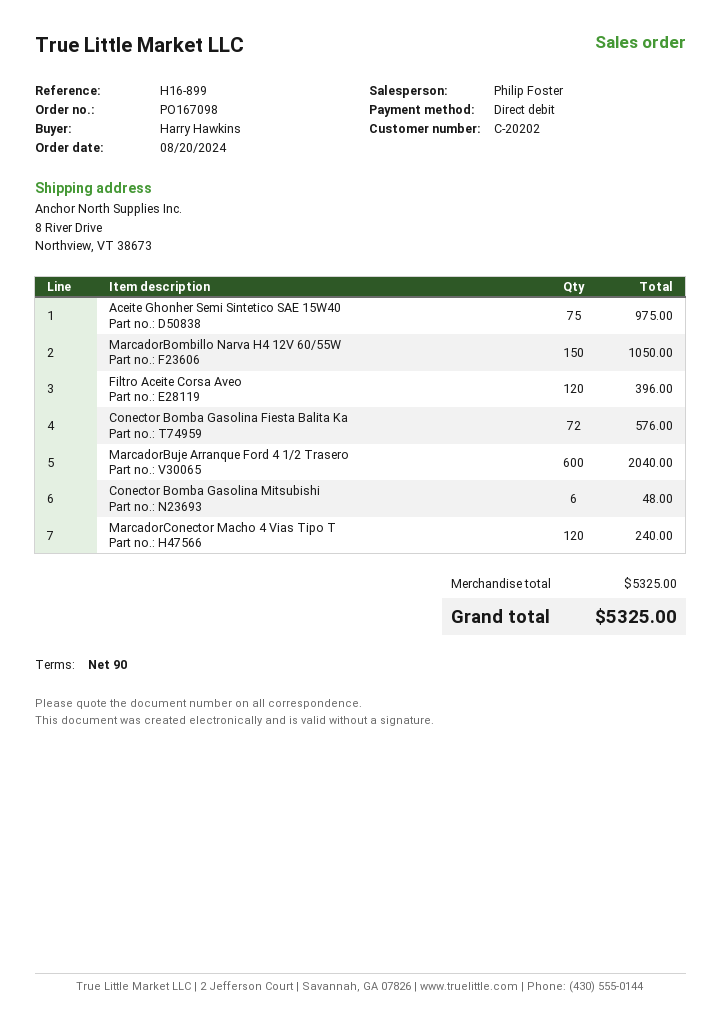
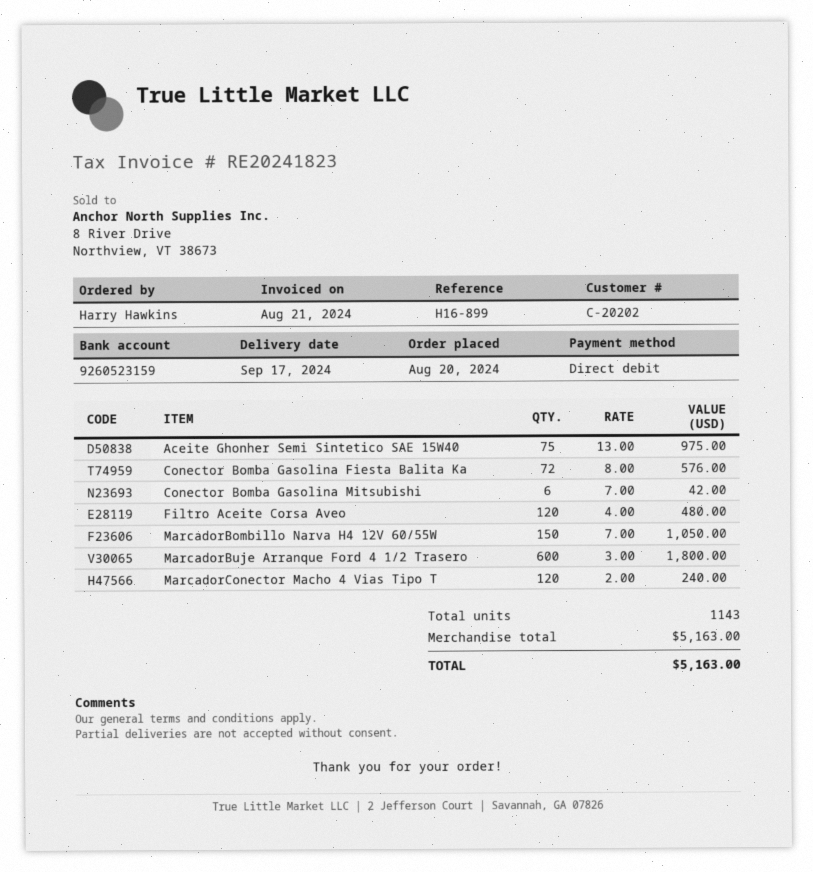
Filtro Aceite Corsa Aveo: 120 for 396.00 -> 120 for 480.00
MarcadorBuje Arranque Ford 4 1/2 Trasero: 600 for 2040.00 -> 600 for 1800.00
Conector Bomba Gasolina Mitsubishi: 6 for 48.00 -> 6 for 42.00
subtotal: 5325.00 -> 5163.00
total: 5325.00 -> 5163.00

